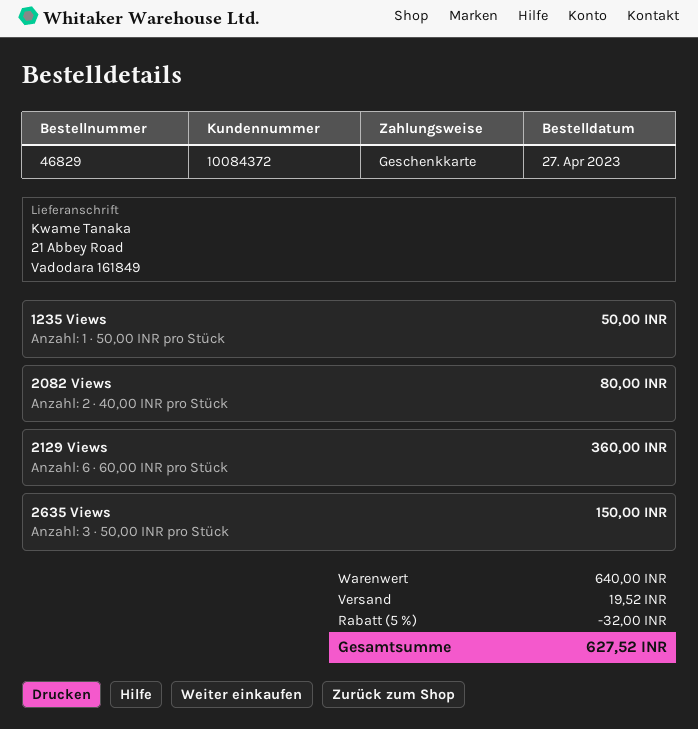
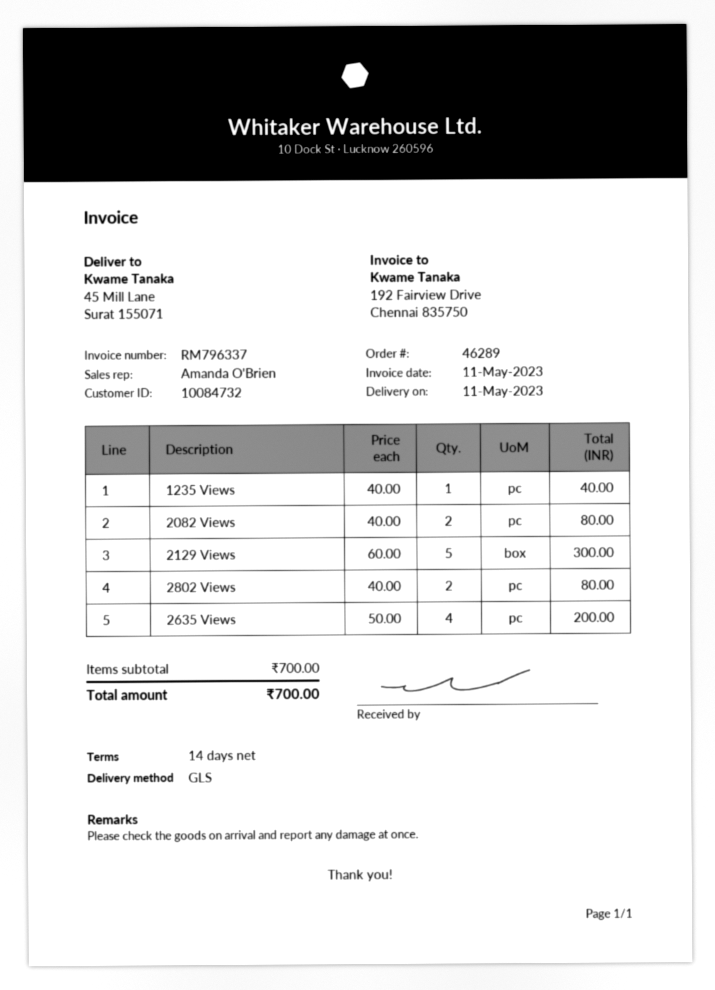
order number: 46829 -> 46289
customer number: 10084372 -> 10084732
ship to: 21 Abbey Road, Vadodara 161849 -> 45 Mill Lane, Surat 155071
1235 Views: 1 x 50.00 = 50.00 -> 1 x 40.00 = 40.00
2129 Views: 6 x 60.00 = 360.00 -> 5 x 60.00 = 300.00
2635 Views: 3 x 50.00 = 150.00 -> 4 x 50.00 = 200.00
2802 Views: none -> 2 x 40.00 = 80.00
subtotal: 640.00 -> 700.00
discount: 5% = 32.00 -> none
shipping: 19.52 -> none
total: 627.52 -> 700.00

